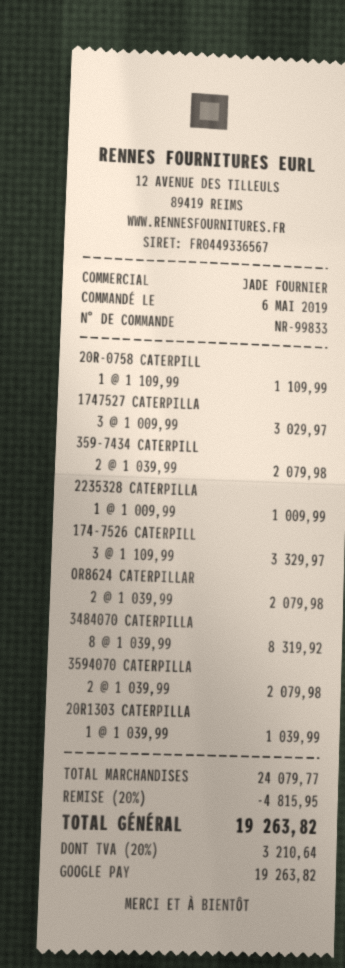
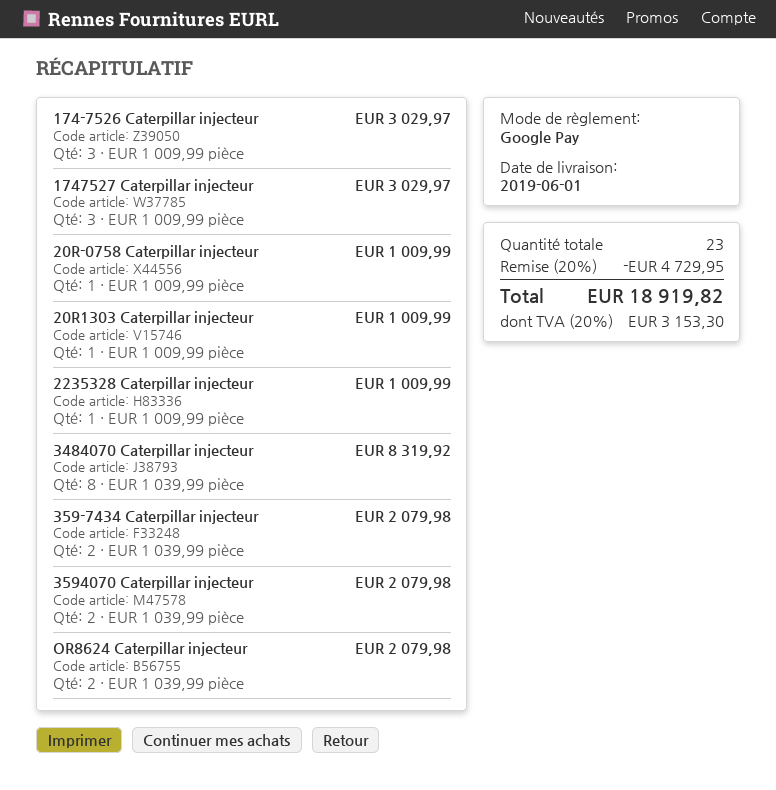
20R-0758 CATERPILL: 1 x 1109.99 = 1109.99 -> 1 x 1009.99 = 1009.99
174-7526 CATERPILL: 3 x 1109.99 = 3329.97 -> 3 x 1009.99 = 3029.97
20R1303 CATERPILLA: 1 x 1039.99 = 1039.99 -> 1 x 1009.99 = 1009.99
discount: 20% = 4815.95 -> 20% = 4729.95
tax: 20% = 3210.64 -> 20% = 3153.30
total: 19263.82 -> 18919.82

